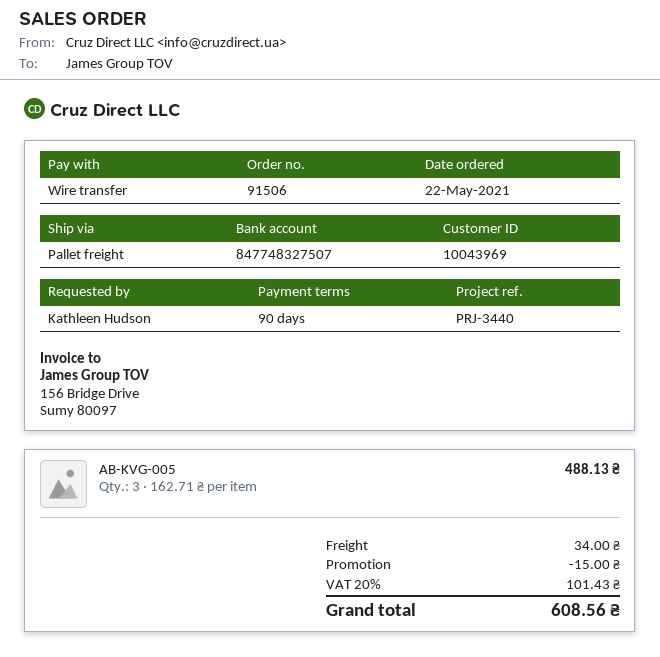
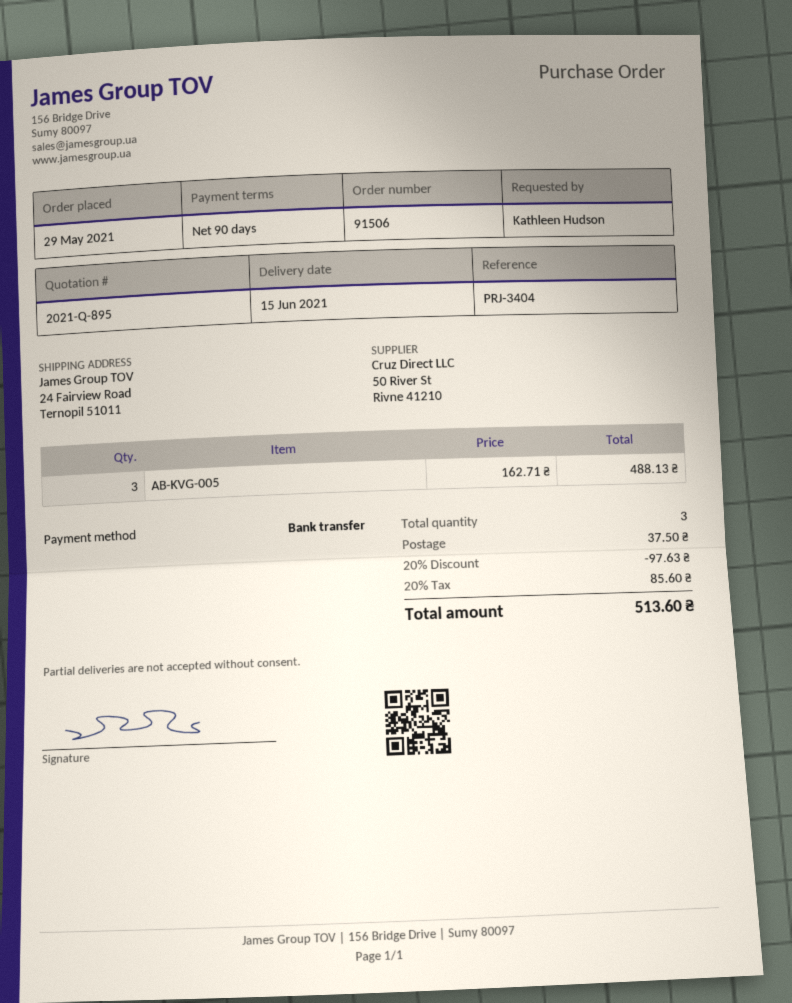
order date: 2021-05-22 -> 2021-05-29
reference: PRJ-3440 -> PRJ-3404
discount: 15.00 -> 97.63
shipping: 34.00 -> 37.50
tax: 20% = 101.43 -> 20% = 85.60
total: 608.56 -> 513.60

